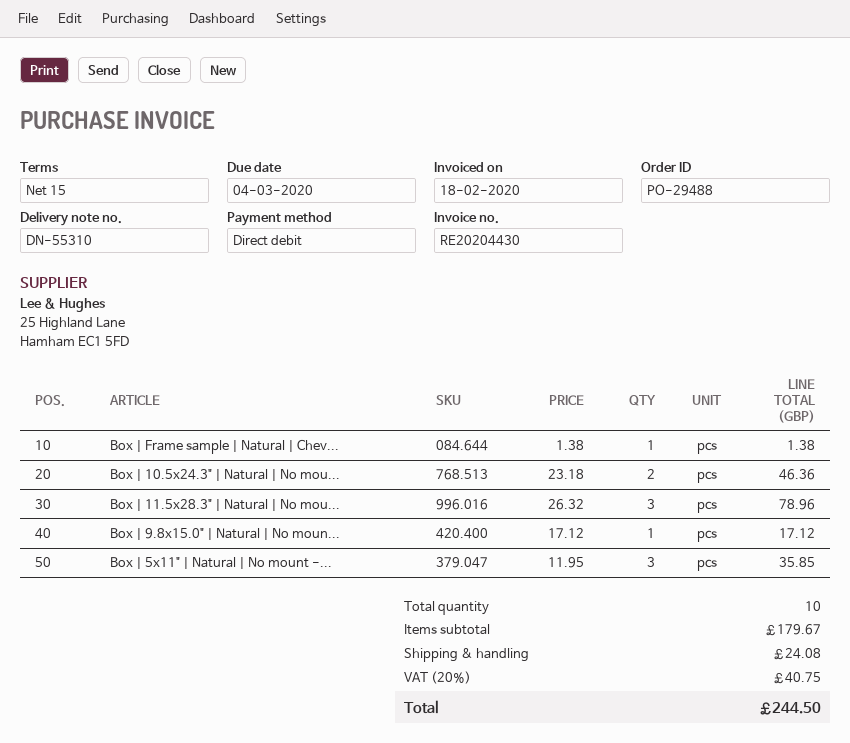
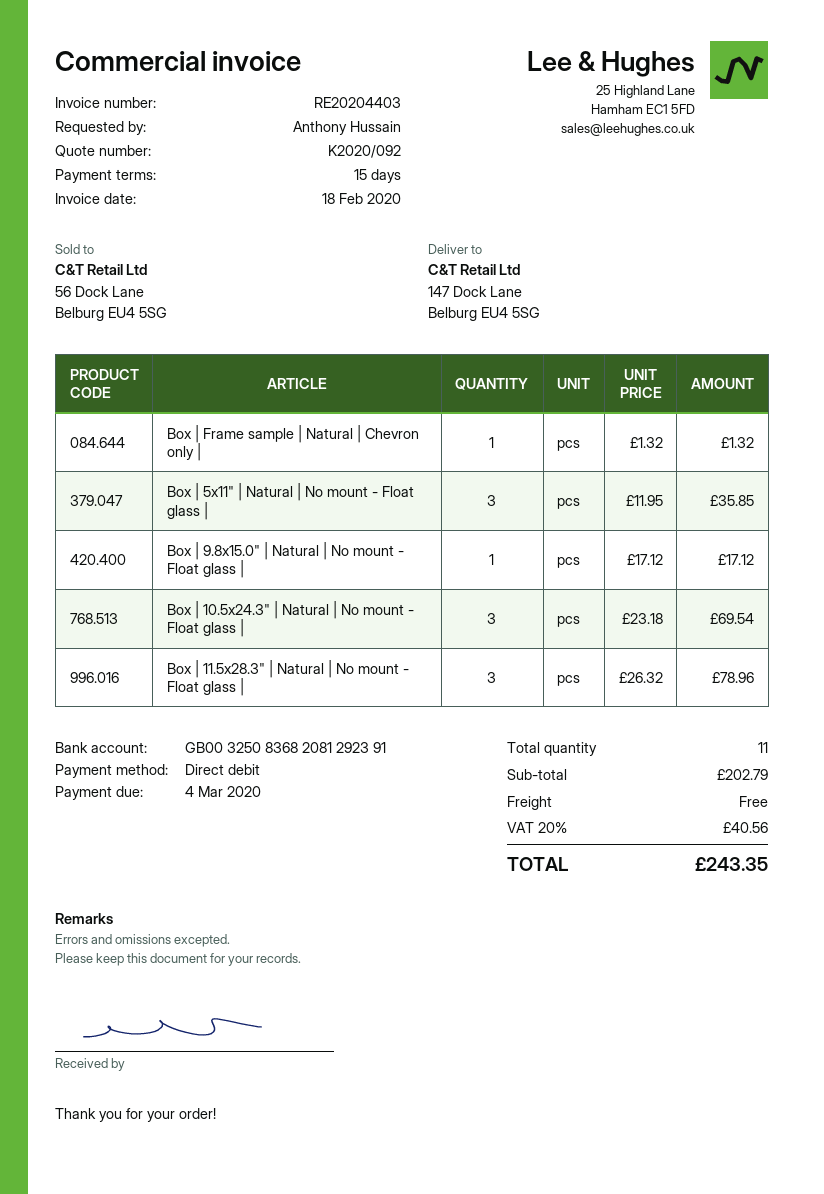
invoice number: RE20204430 -> RE20204403
Box | Frame sample | Natural | Chev...: 1 x 1.38 = 1.38 -> 1 x 1.32 = 1.32
Box | 10.5x24.3" | Natural | No mou...: 2 x 23.18 = 46.36 -> 3 x 23.18 = 69.54
total quantity: 10 -> 11
subtotal: 179.67 -> 202.79
shipping: 24.08 -> 0.00
tax: 20% = 40.75 -> 20% = 40.56
total: 244.50 -> 243.35

